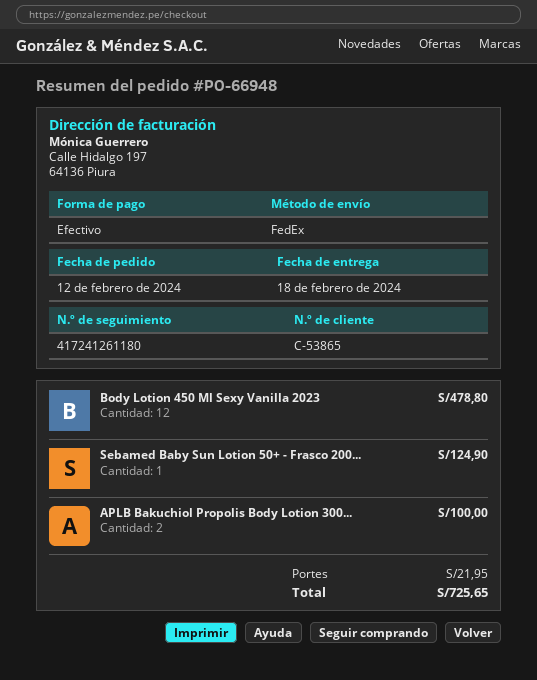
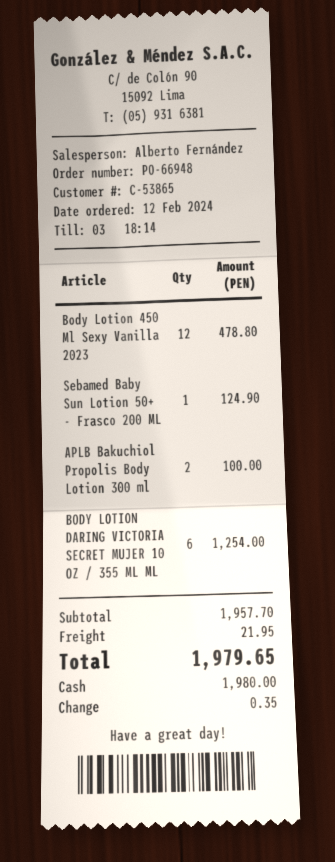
BODY LOTION DARING VICTORIA SECRET MUJER 10 OZ / 355 ML ML: none -> 6 for 1254.00
total: 725.65 -> 1979.65

